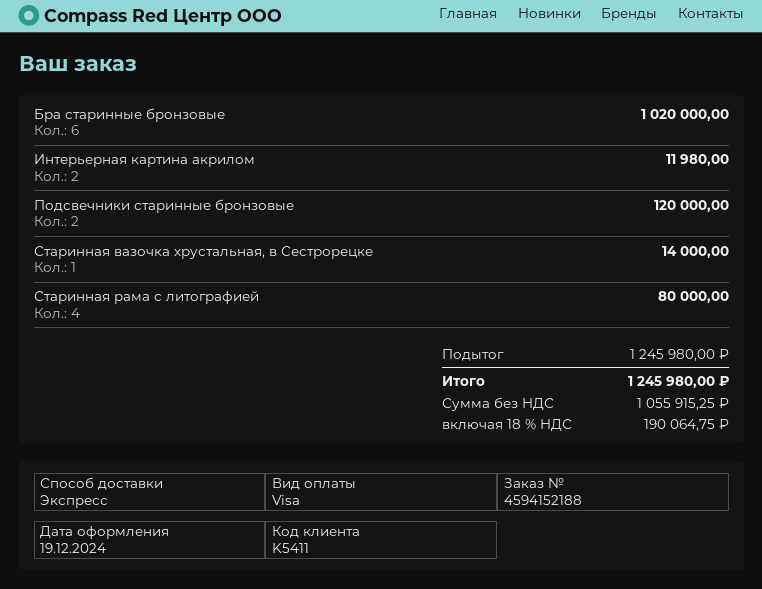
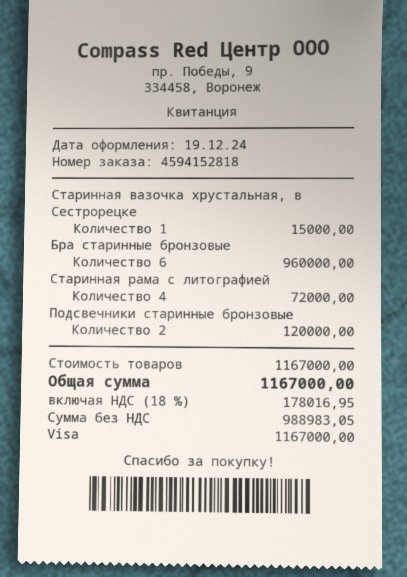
order number: 4594152188 -> 4594152818
Бра старинные бронзовые: 6 for 1020000.00 -> 6 for 960000.00
Интерьерная картина акрилом: 2 for 11980.00 -> none
Старинная вазочка хрустальная, в Сестрорецке: 1 for 14000.00 -> 1 for 15000.00
Старинная рама с литографией: 4 for 80000.00 -> 4 for 72000.00
subtotal: 1245980.00 -> 1167000.00
net: 1055915.25 -> 988983.05
tax: 18% = 190064.75 -> 18% = 178016.95
total: 1245980.00 -> 1167000.00

